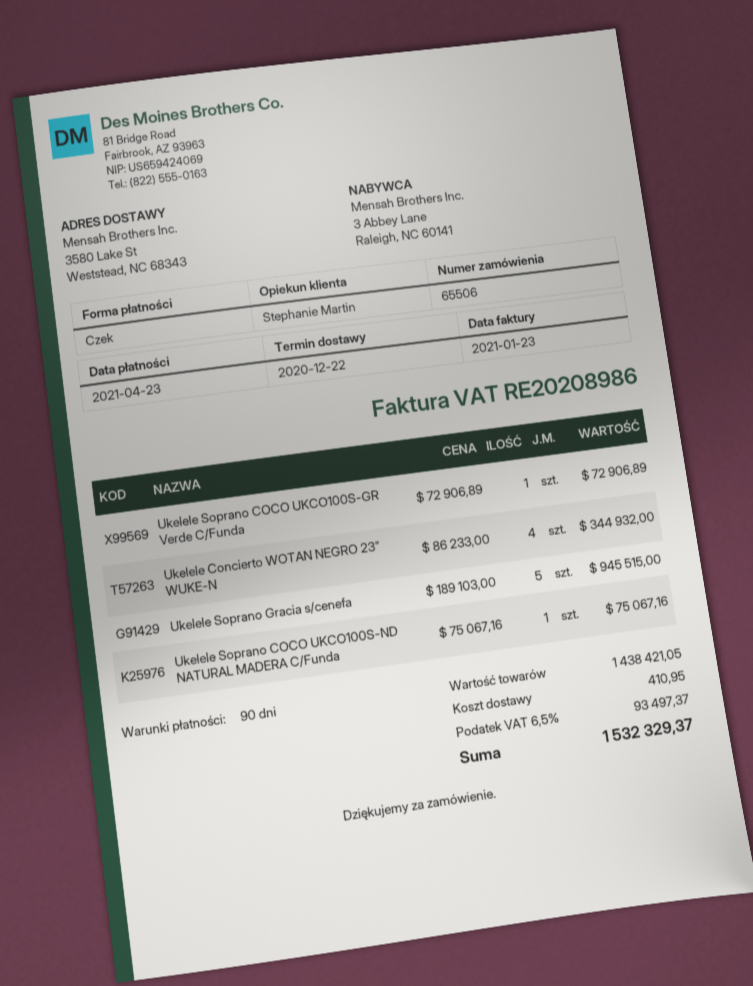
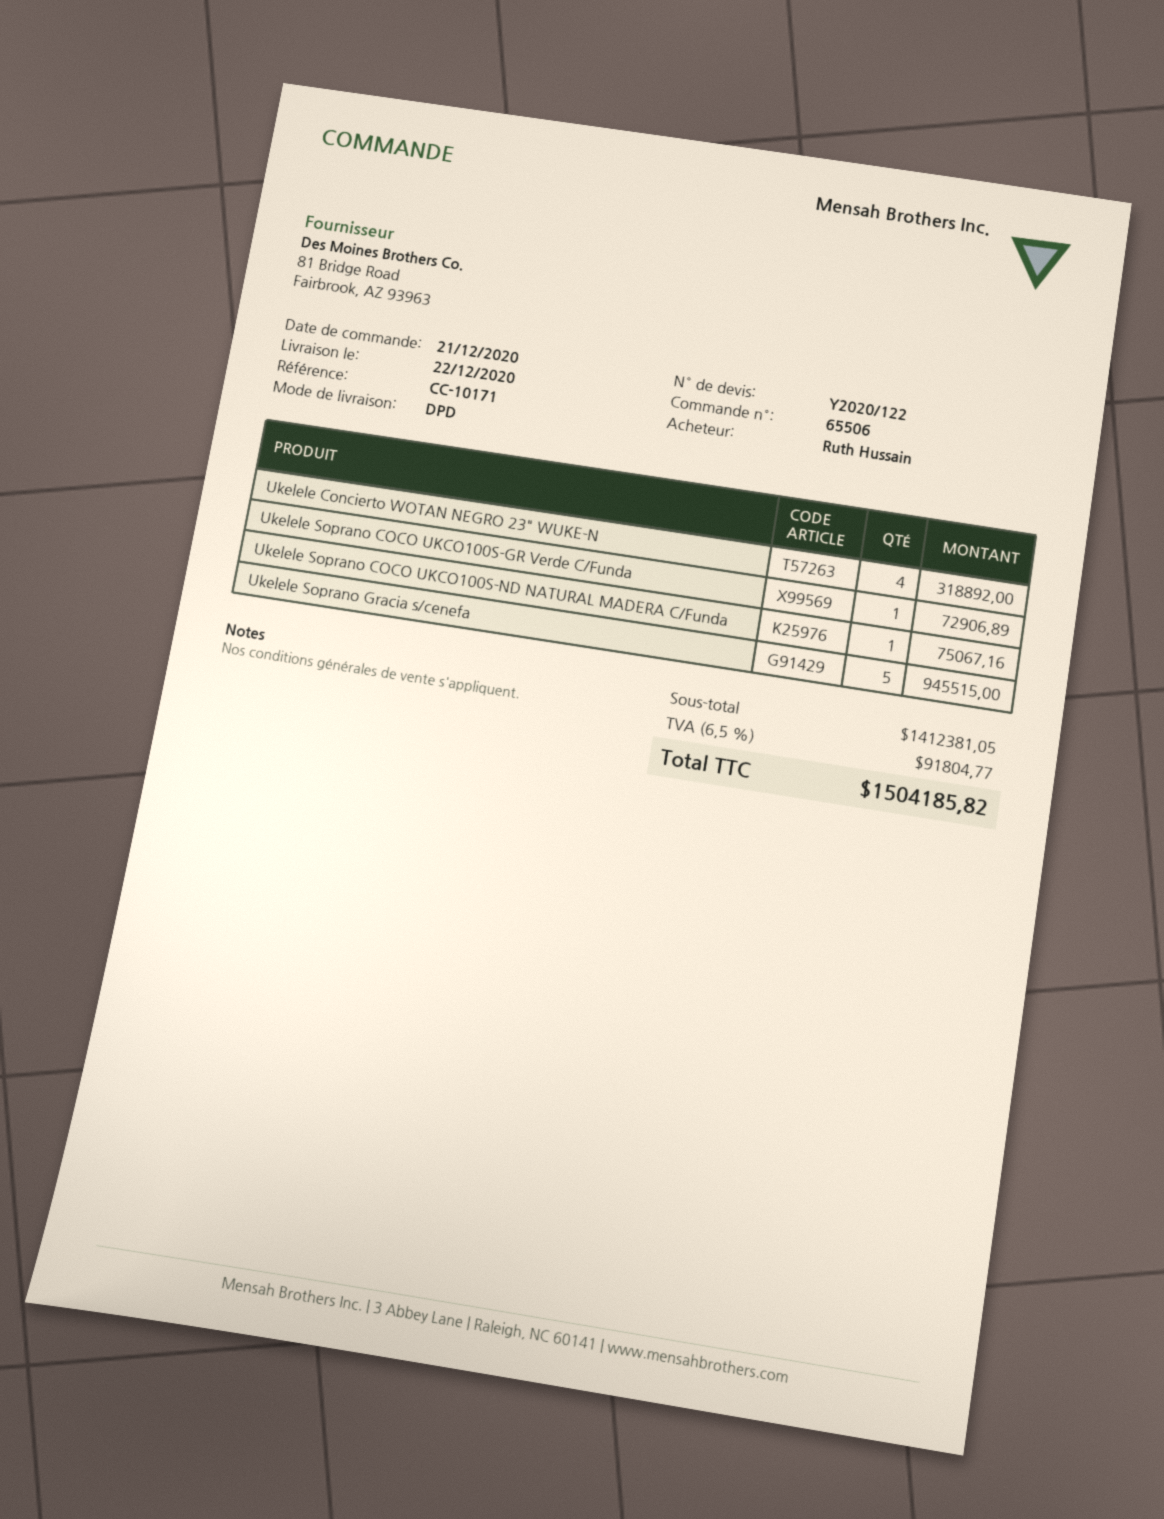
Ukelele Concierto WOTAN NEGRO 23" WUKE-N: 4 for 344932.00 -> 4 for 318892.00
subtotal: 1438421.05 -> 1412381.05
shipping: 410.95 -> none
tax: 6.5% = 93497.37 -> 6.5% = 91804.77
total: 1532329.37 -> 1504185.82

